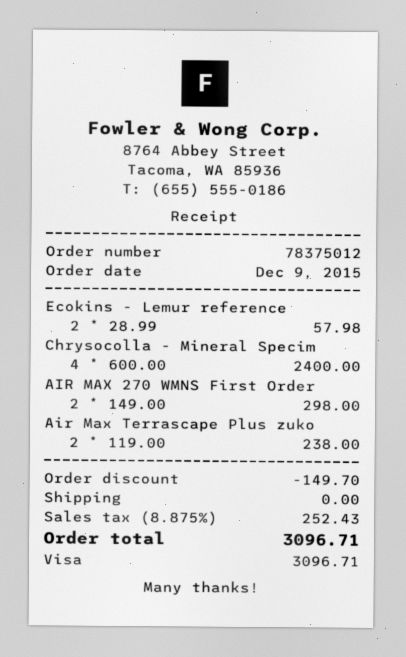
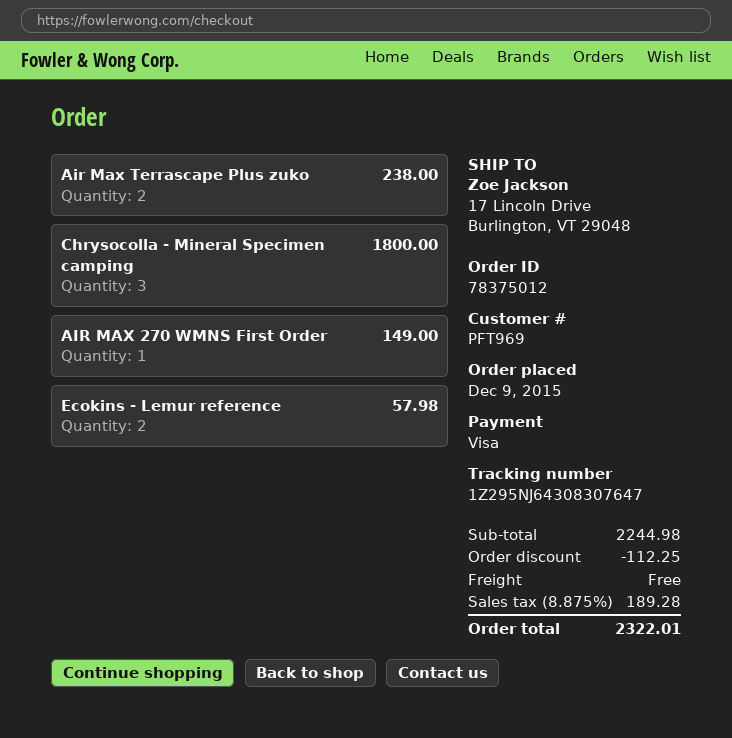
Chrysocolla - Mineral Specim: 4 for 2400.00 -> 3 for 1800.00
AIR MAX 270 WMNS First Order: 2 for 298.00 -> 1 for 149.00
discount: 149.70 -> 112.25
tax: 8.875% = 252.43 -> 8.875% = 189.28
total: 3096.71 -> 2322.01

